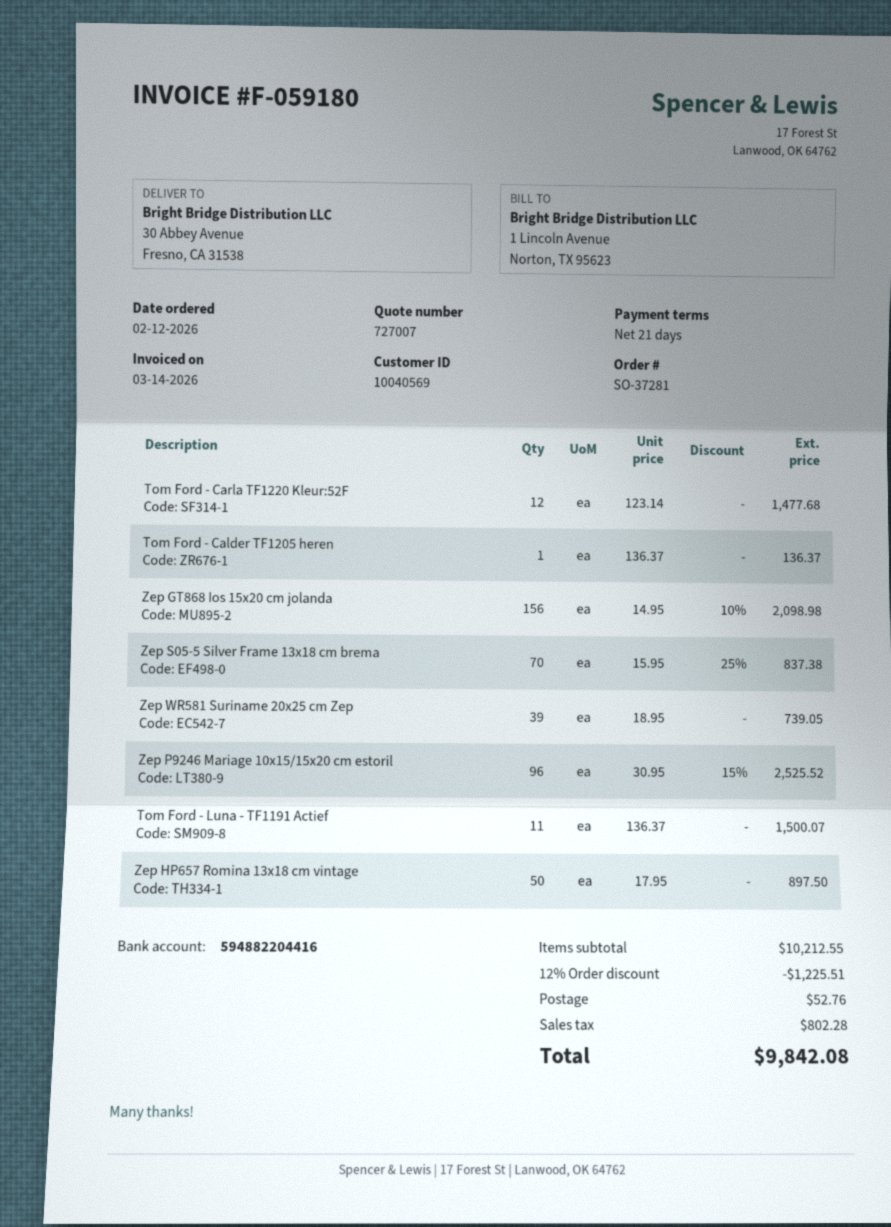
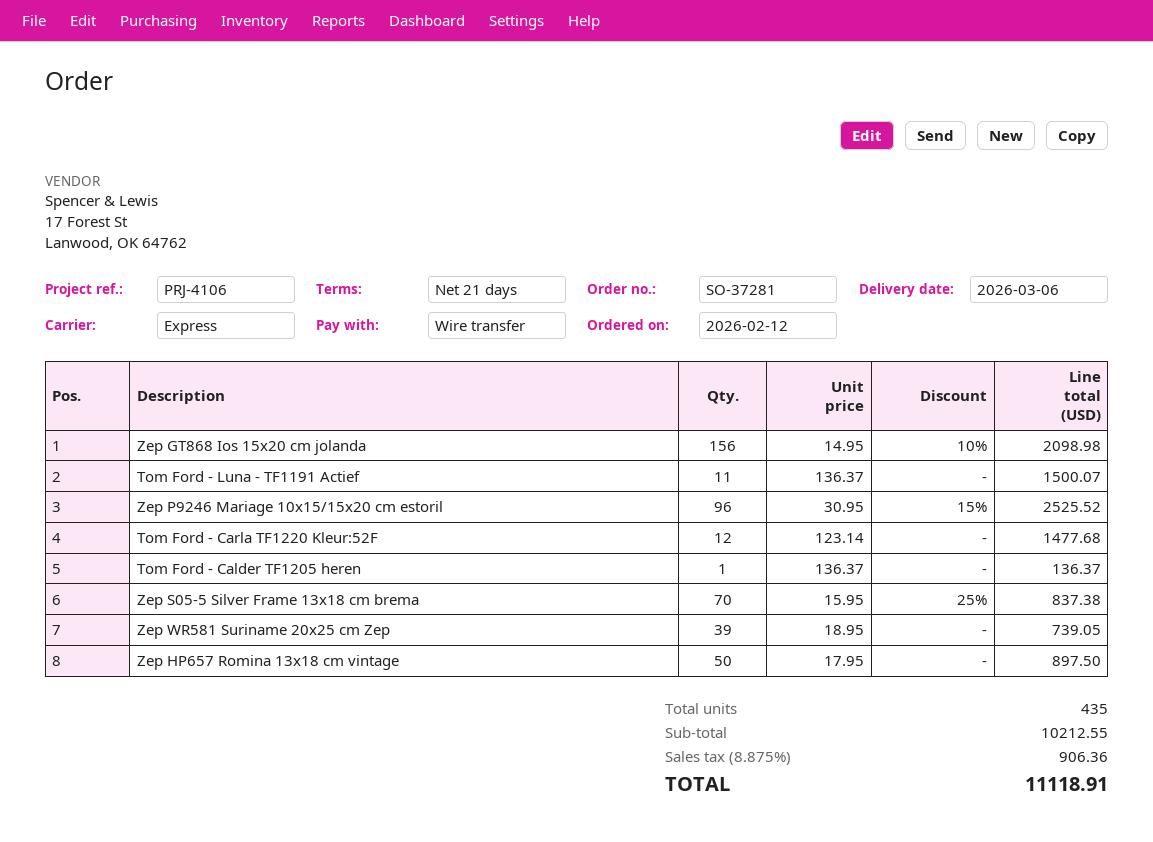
discount: 12% = 1225.51 -> none
shipping: 52.76 -> none
tax: 802.28 -> 906.36
total: 9842.08 -> 11118.91

